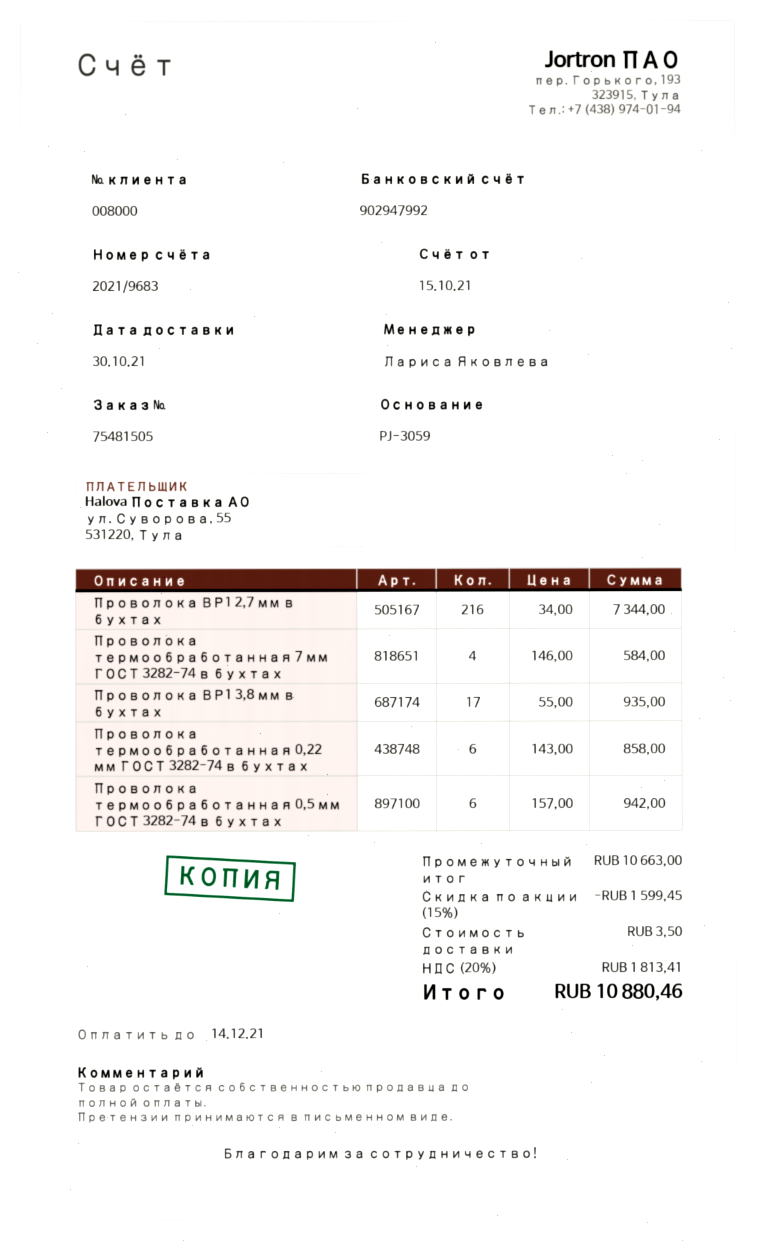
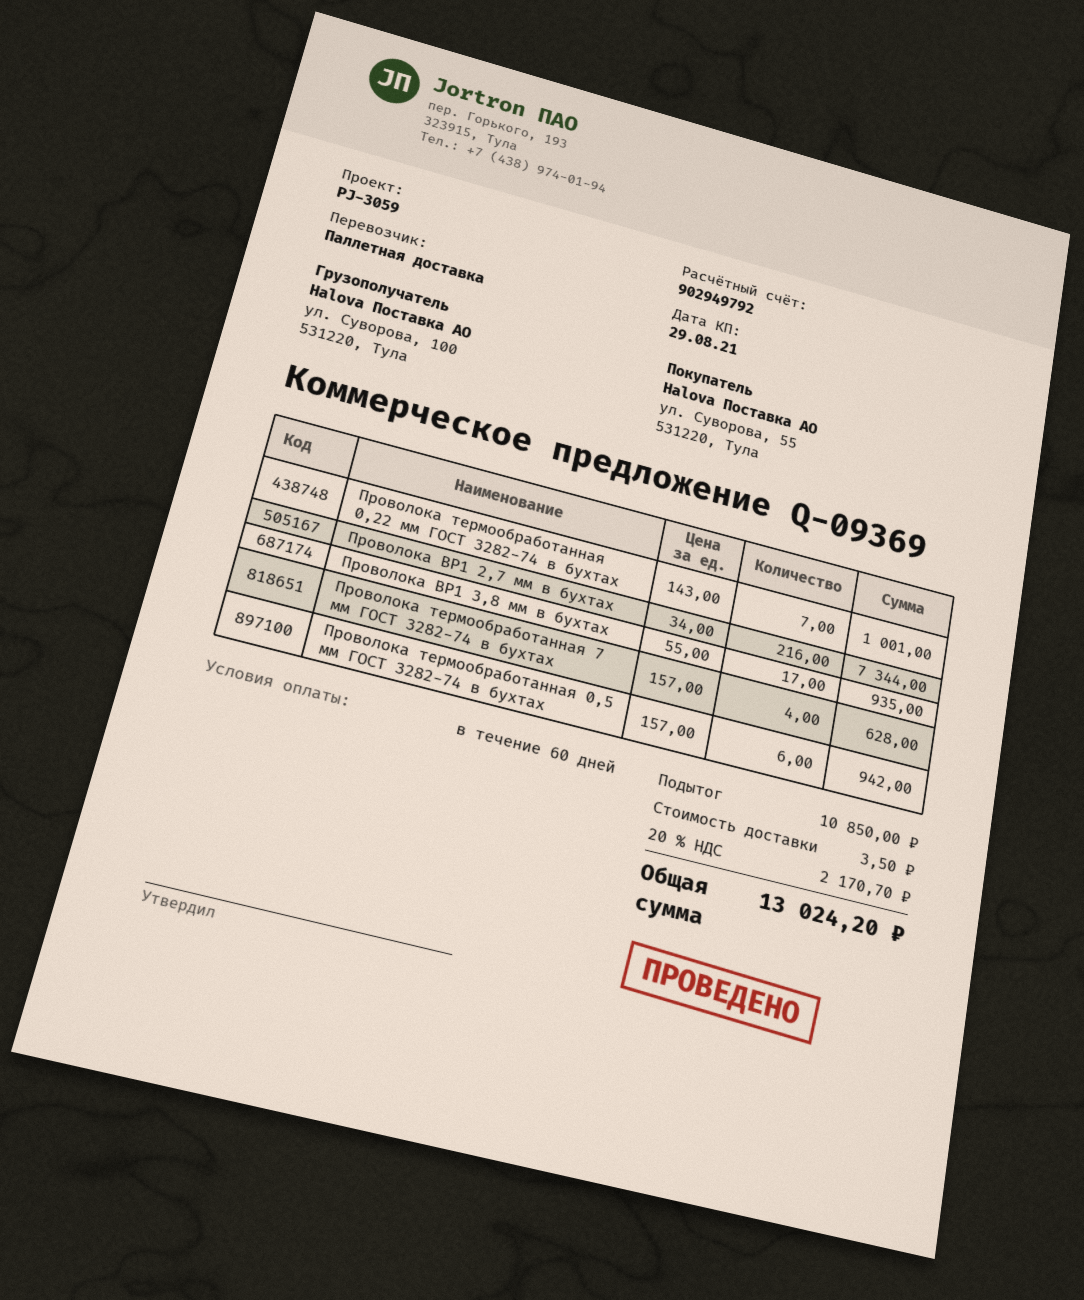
bank account: 902947992 -> 902949792
Проволока термообработанная 7 мм ГОСТ 3282-74 в бухтах: 4 x 146.00 = 584.00 -> 4 x 157.00 = 628.00
Проволока термообработанная 0,22 мм ГОСТ 3282-74 в бухтах: 6 x 143.00 = 858.00 -> 7 x 143.00 = 1001.00
subtotal: 10663.00 -> 10850.00
discount: 15% = 1599.45 -> none
tax: 20% = 1813.41 -> 20% = 2170.70
total: 10880.46 -> 13024.20

